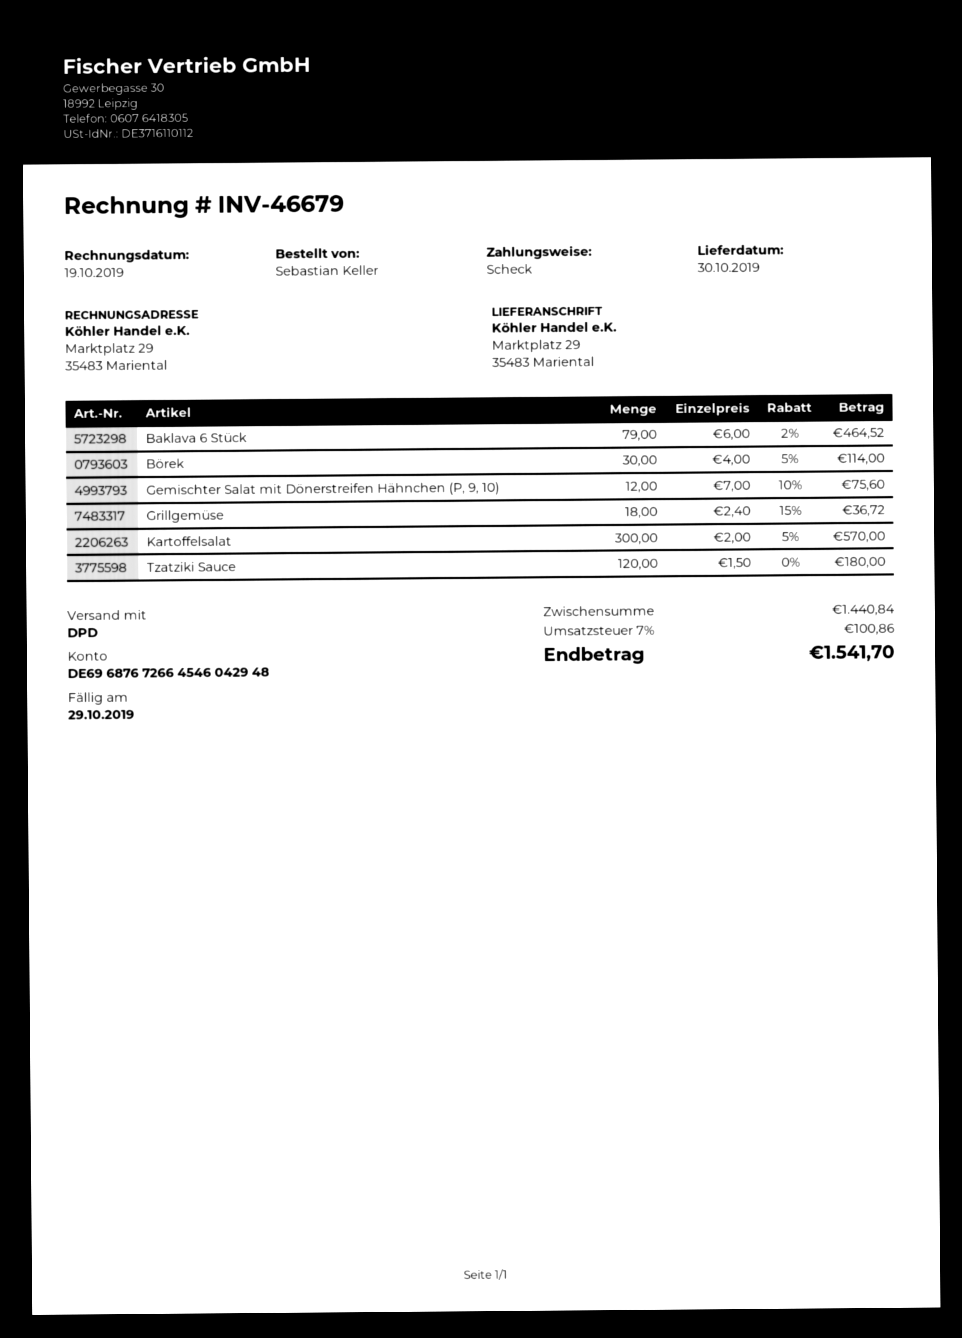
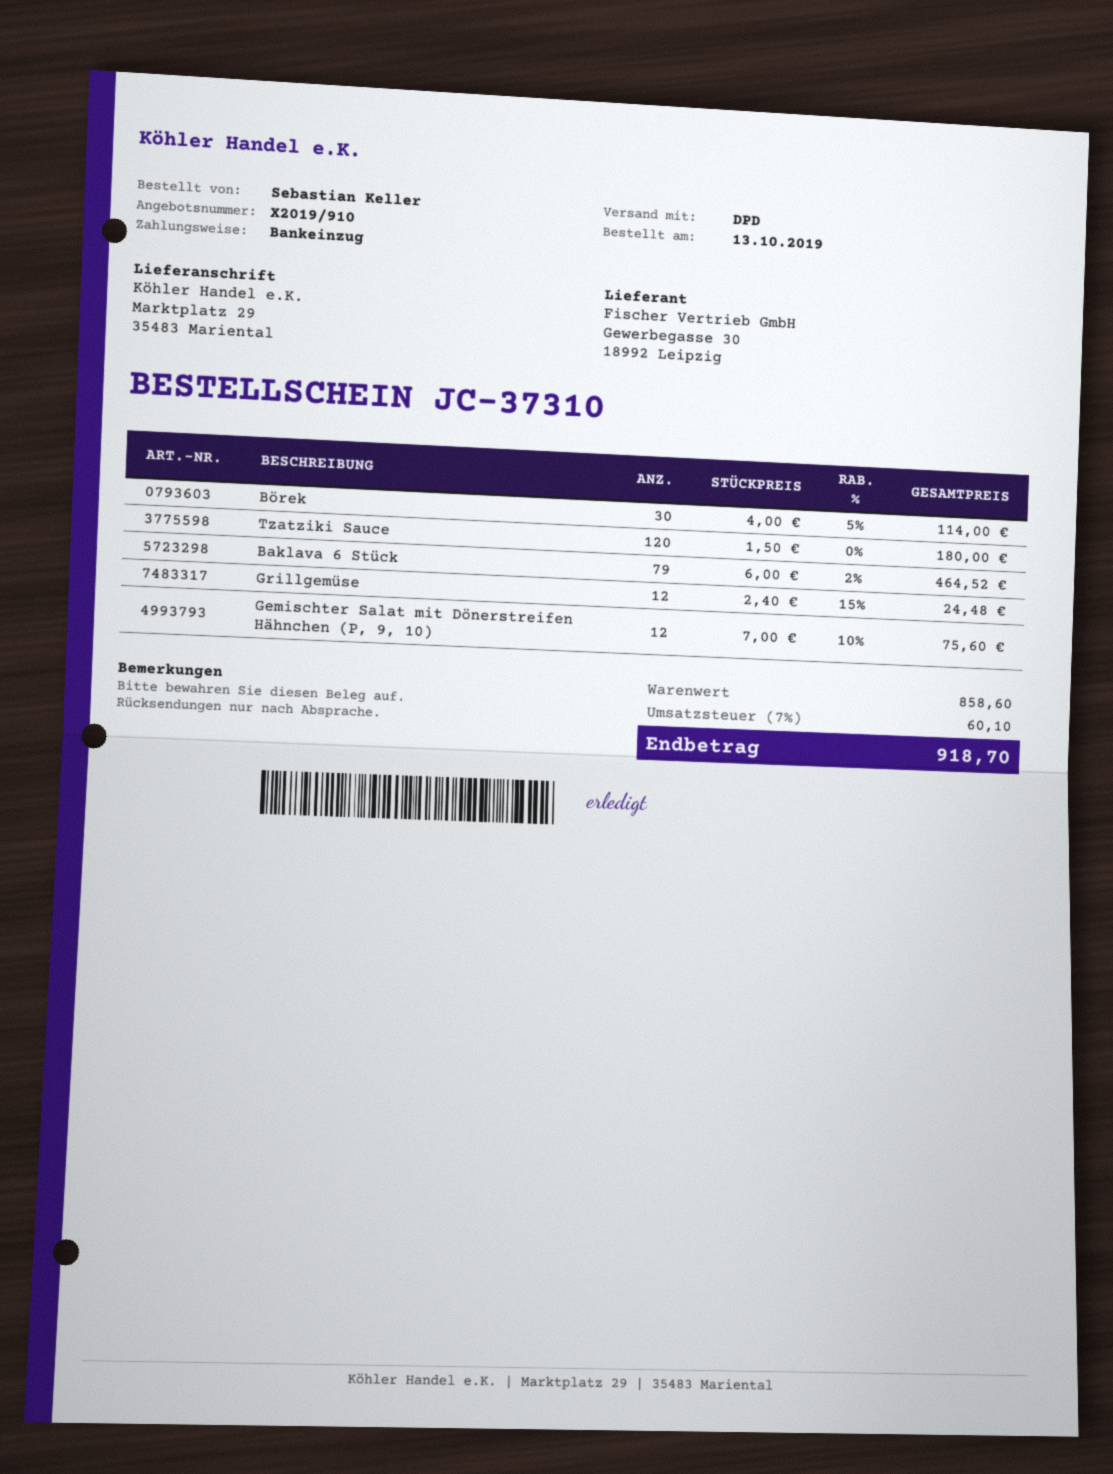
payment method: cheque -> direct debit
Grillgemüse: 18 x 2.40 - 15% = 36.72 -> 12 x 2.40 - 15% = 24.48
Kartoffelsalat: 300 x 2.00 - 5% = 570.00 -> none
subtotal: 1440.84 -> 858.60
tax: 7% = 100.86 -> 7% = 60.10
total: 1541.70 -> 918.70

